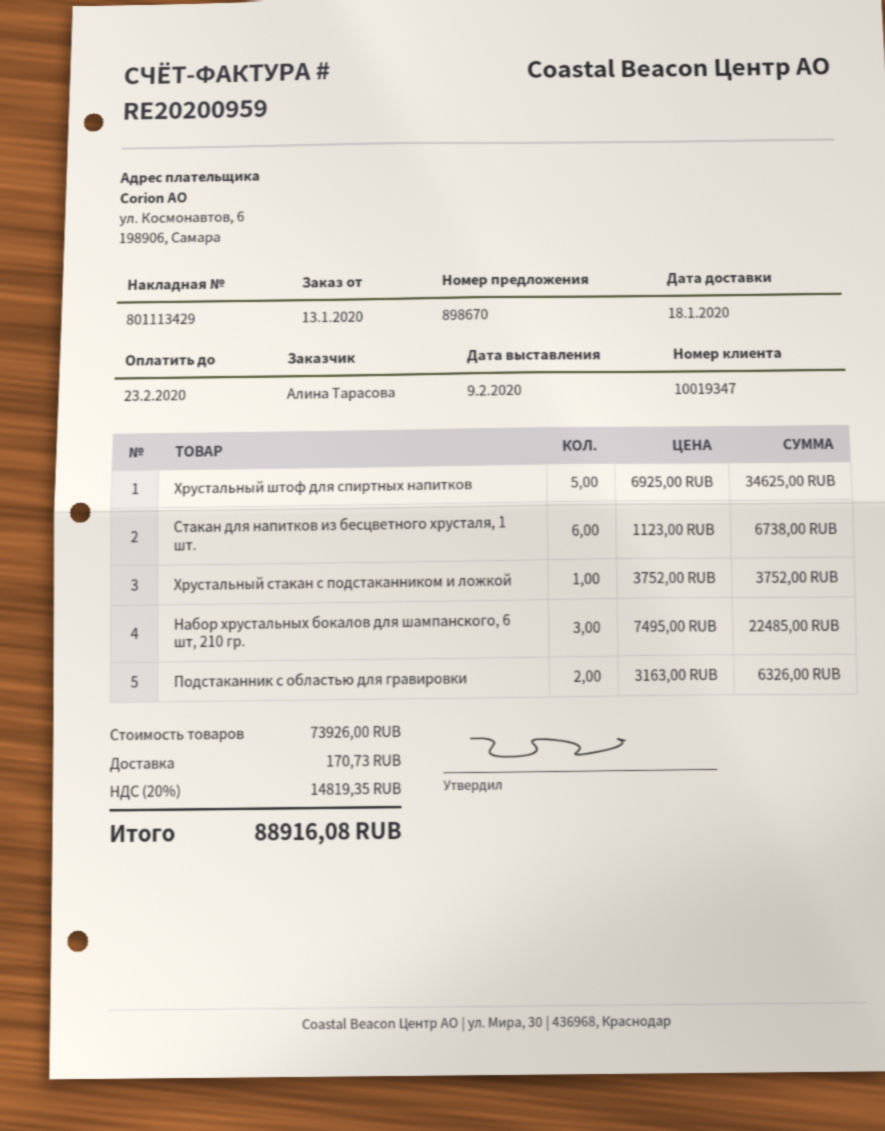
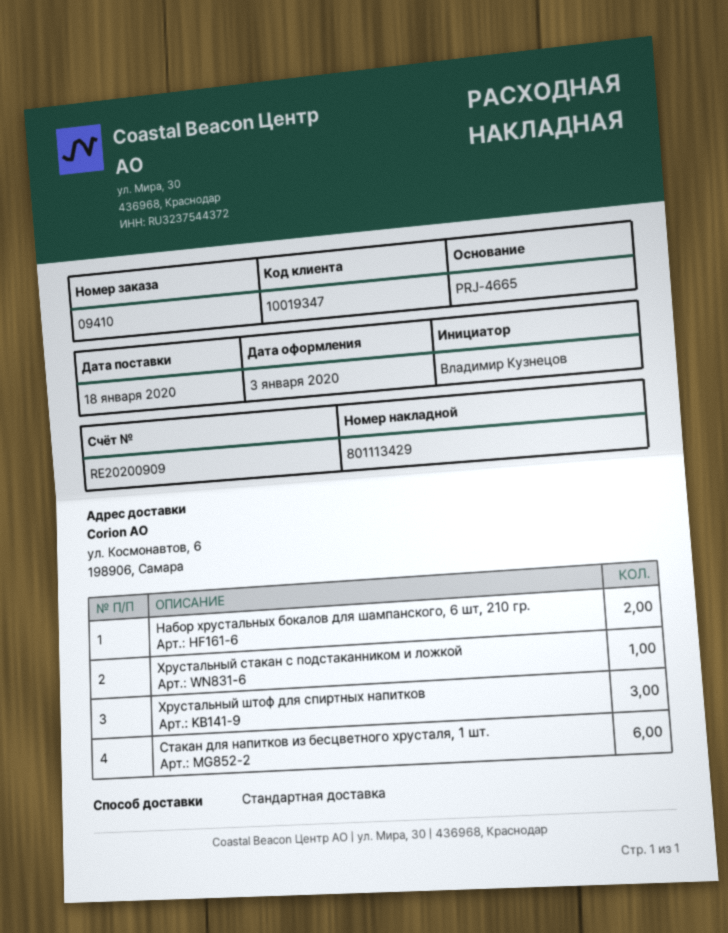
order date: 2020-01-13 -> 2020-01-03
invoice number: RE20200959 -> RE20200909
ordered by: Алина Тарасова -> Владимир Кузнецов
Хрустальный штоф для спиртных напитков: 5 -> 3
Набор хрустальных бокалов для шампанского, 6 шт, 210 гр.: 3 -> 2
Подстаканник с областью для гравировки: 2 -> none

